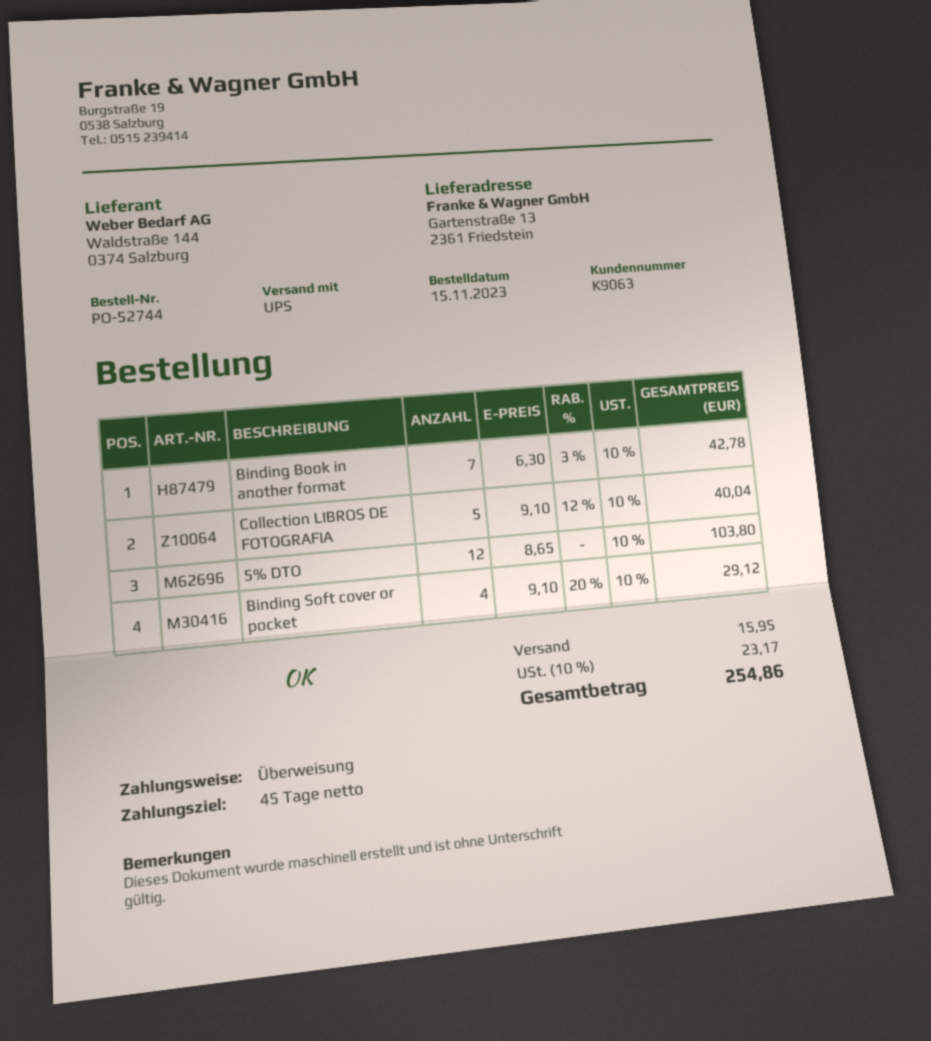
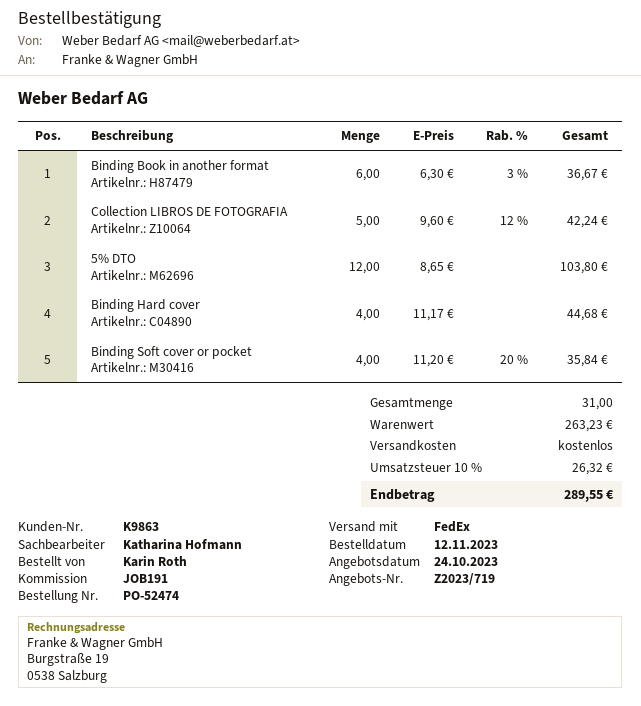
order number: PO-52744 -> PO-52474
order date: 2023-11-15 -> 2023-11-12
customer number: K9063 -> K9863
shipping method: UPS -> FedEx
Binding Book in another format: 7 x 6.30 - 3% = 42.78 -> 6 x 6.30 - 3% = 36.67
Collection LIBROS DE FOTOGRAFIA: 5 x 9.10 - 12% = 40.04 -> 5 x 9.60 - 12% = 42.24
Binding Soft cover or pocket: 4 x 9.10 - 20% = 29.12 -> 4 x 11.20 - 20% = 35.84
Binding Hard cover: none -> 4 x 11.17 = 44.68
shipping: 15.95 -> 0.00
tax: 10% = 23.17 -> 10% = 26.32
total: 254.86 -> 289.55

